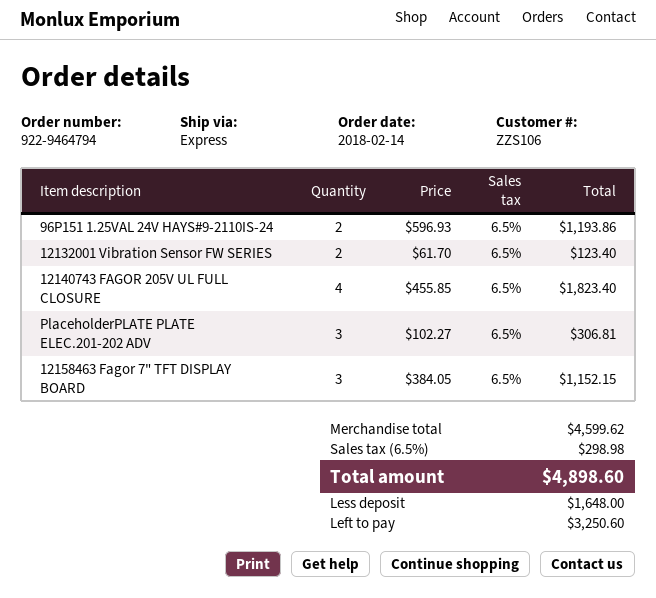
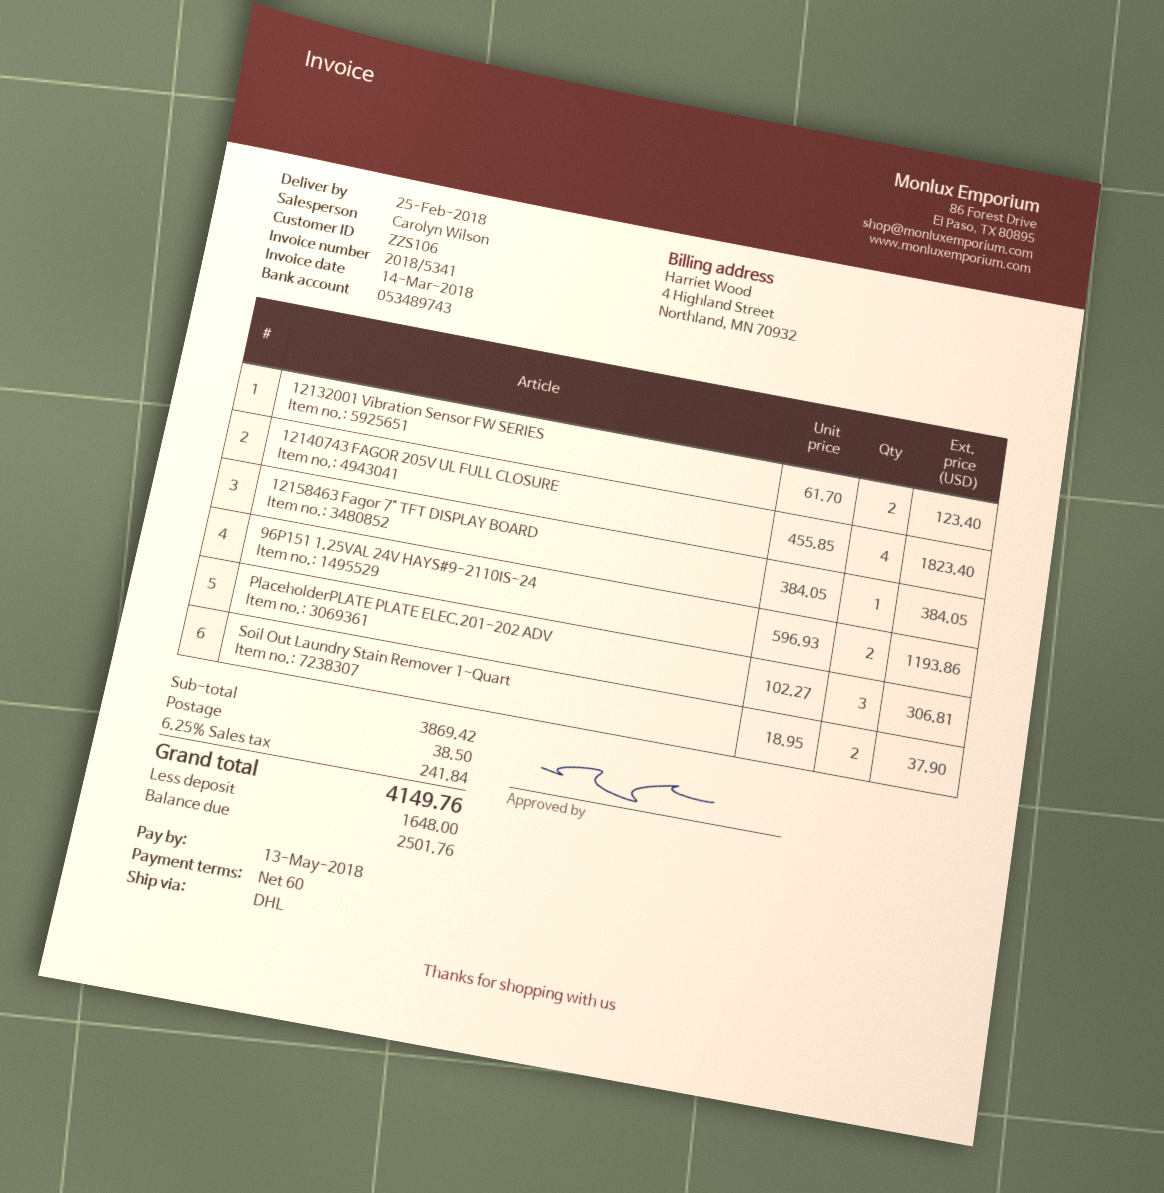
shipping method: express -> DHL
12158463 Fagor 7" TFT DISPLAY BOARD: 3 x 384.05 = 1152.15 -> 1 x 384.05 = 384.05
Soil Out Laundry Stain Remover 1-Quart: none -> 2 x 18.95 = 37.90
subtotal: 4599.62 -> 3869.42
shipping: none -> 38.50
tax: 6.5% = 298.98 -> 6.25% = 241.84
total: 4898.60 -> 4149.76
balance: 3250.60 -> 2501.76

